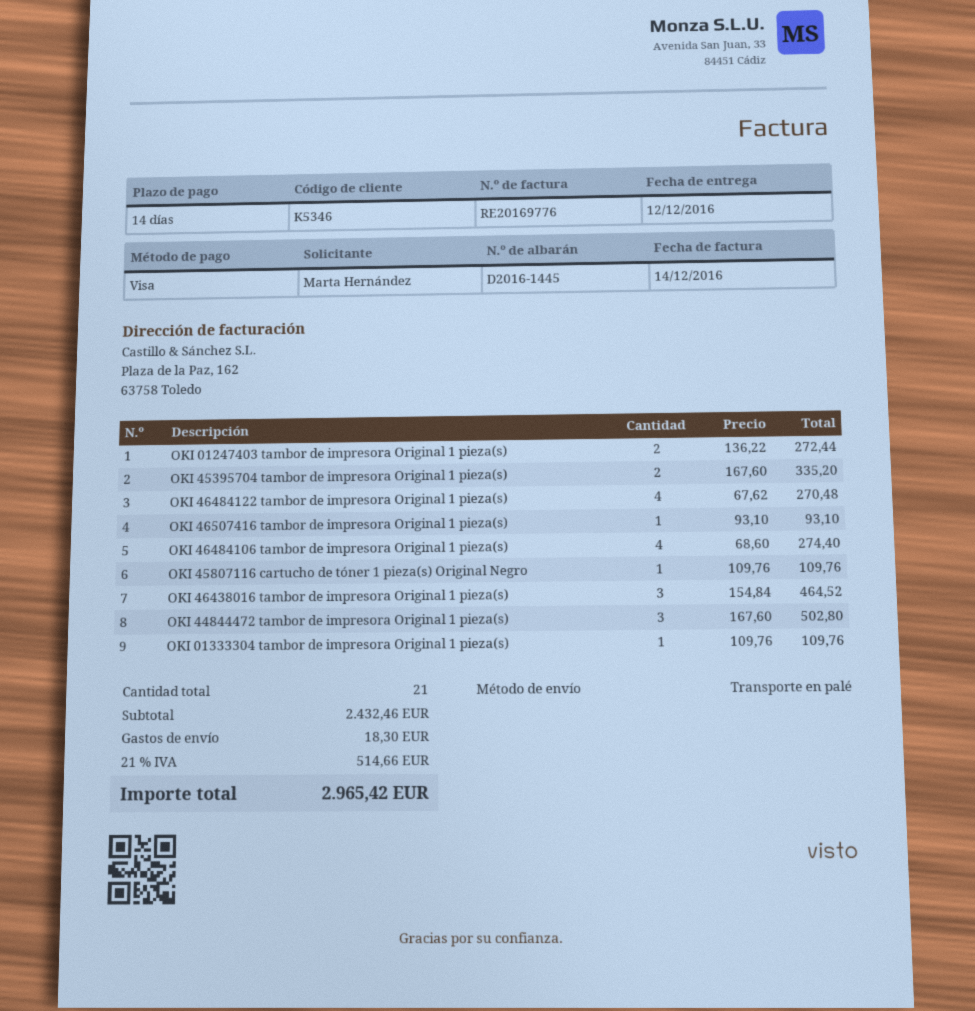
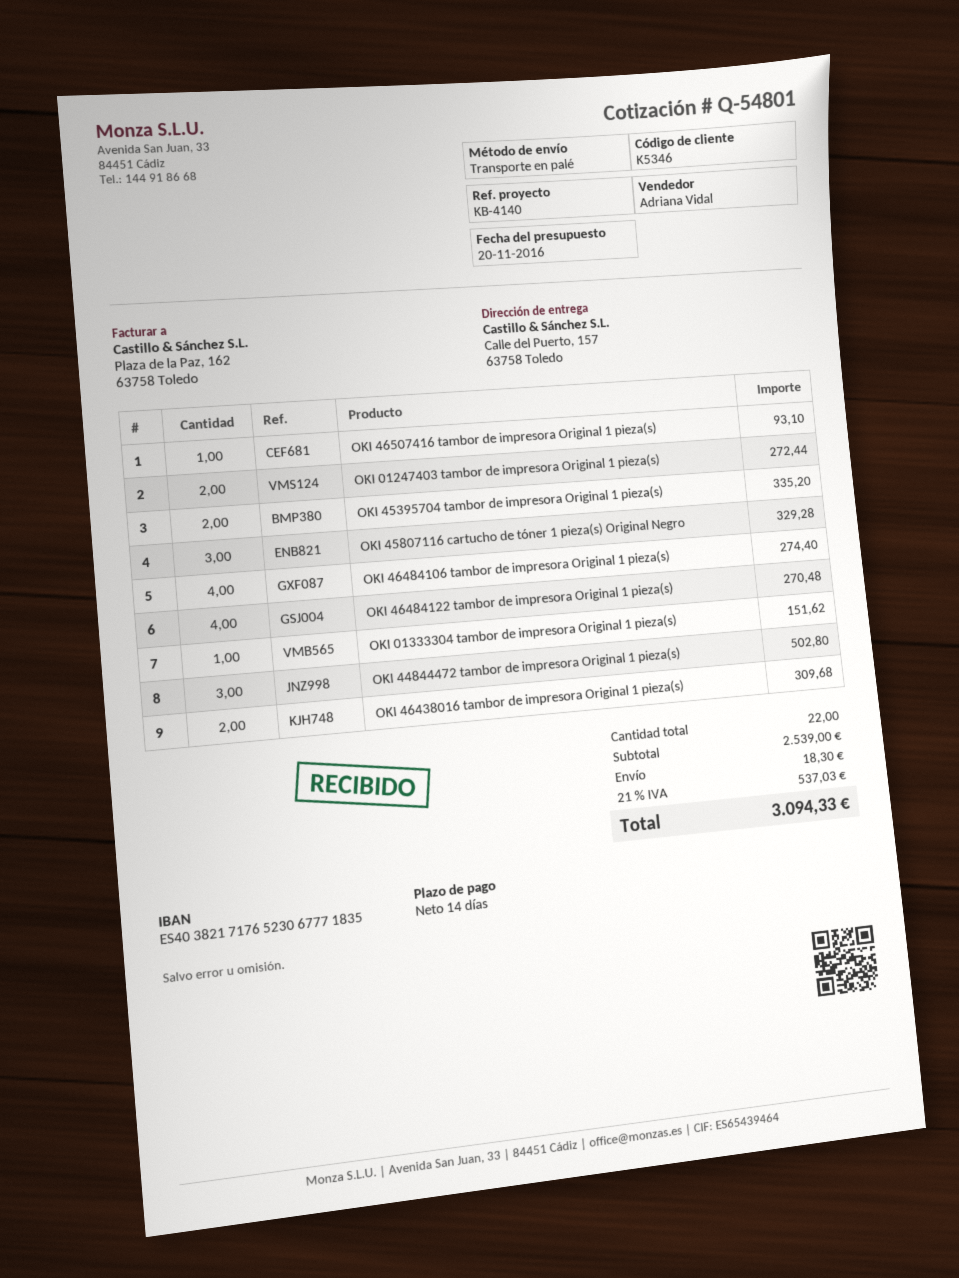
OKI 45807116 cartucho de tóner 1 pieza(s) Original Negro: 1 for 109.76 -> 3 for 329.28
OKI 46438016 tambor de impresora Original 1 pieza(s): 3 for 464.52 -> 2 for 309.68
OKI 01333304 tambor de impresora Original 1 pieza(s): 1 for 109.76 -> 1 for 151.62
total quantity: 21 -> 22
subtotal: 2432.46 -> 2539.00
tax: 21% = 514.66 -> 21% = 537.03
total: 2965.42 -> 3094.33

